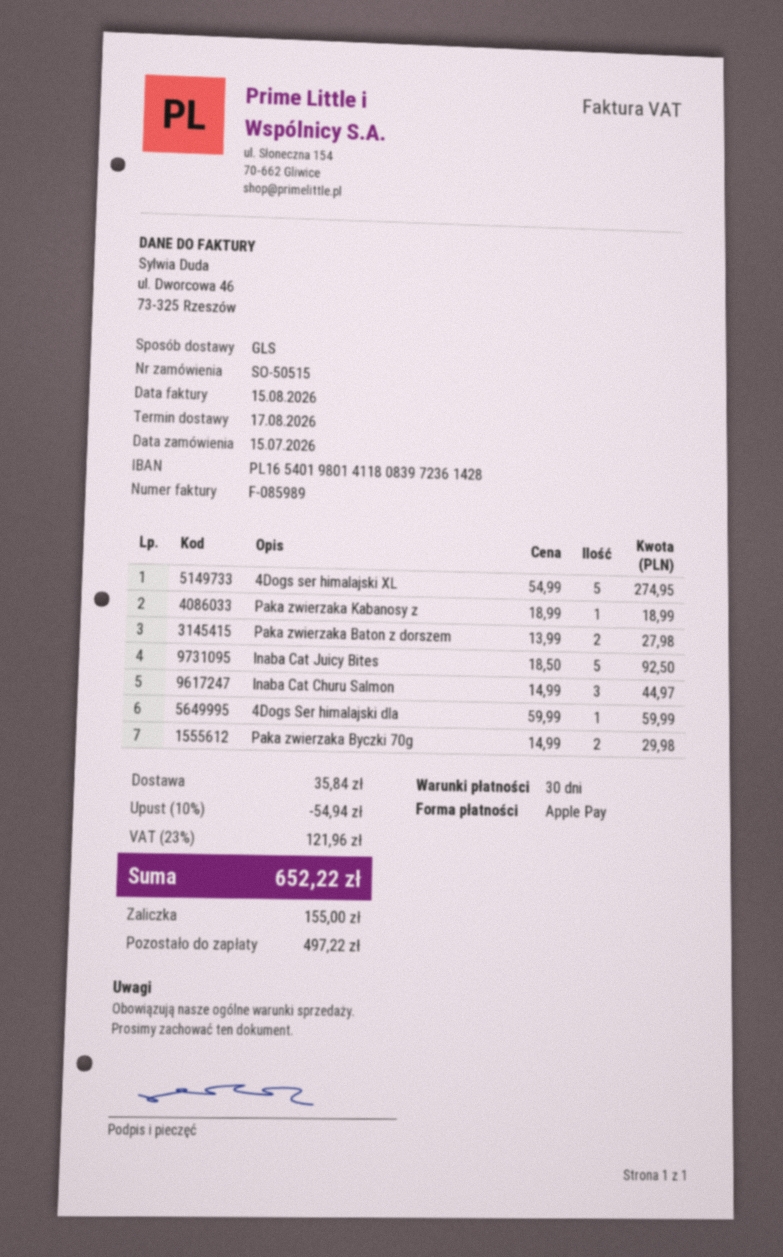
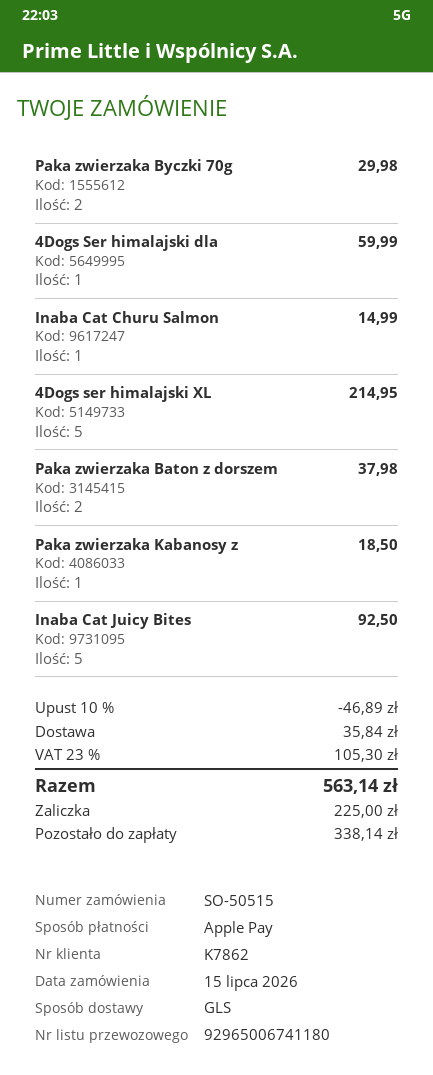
4Dogs ser himalajski XL: 5 for 274.95 -> 5 for 214.95
Paka zwierzaka Kabanosy z: 1 for 18.99 -> 1 for 18.50
Paka zwierzaka Baton z dorszem: 2 for 27.98 -> 2 for 37.98
Inaba Cat Churu Salmon: 3 for 44.97 -> 1 for 14.99
discount: 10% = 54.94 -> 10% = 46.89
tax: 23% = 121.96 -> 23% = 105.30
total: 652.22 -> 563.14
deposit: 155.00 -> 225.00
balance: 497.22 -> 338.14

